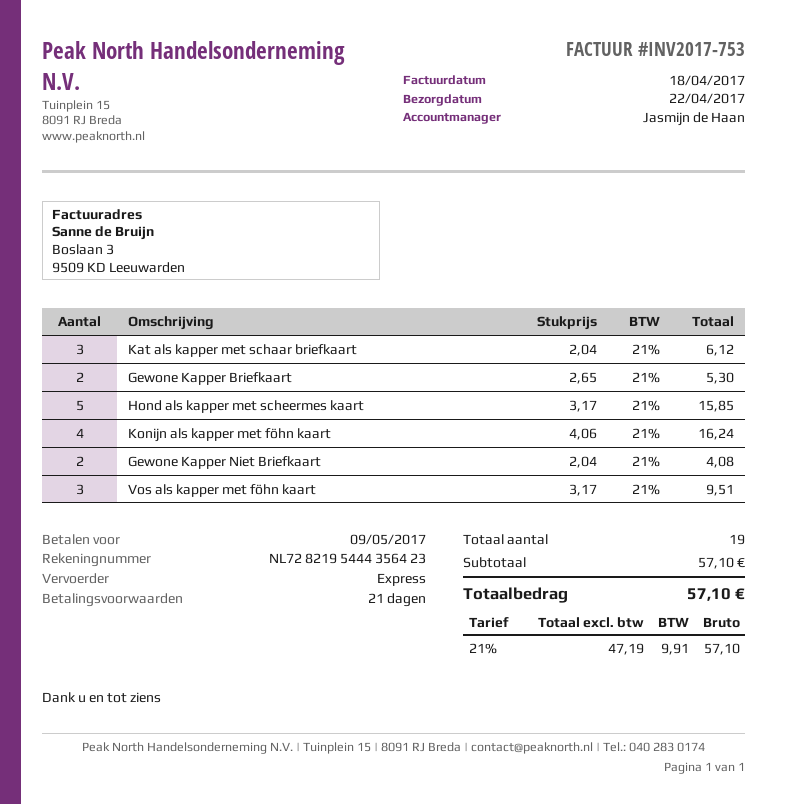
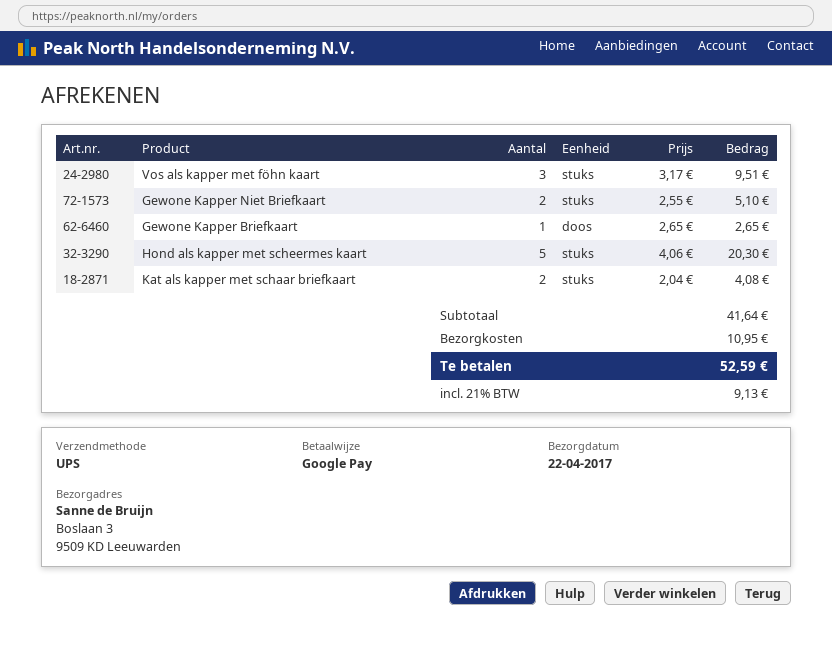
shipping method: express -> UPS
Kat als kapper met schaar briefkaart: 3 x 2.04 = 6.12 -> 2 x 2.04 = 4.08
Gewone Kapper Briefkaart: 2 x 2.65 = 5.30 -> 1 x 2.65 = 2.65
Hond als kapper met scheermes kaart: 5 x 3.17 = 15.85 -> 5 x 4.06 = 20.30
Konijn als kapper met föhn kaart: 4 x 4.06 = 16.24 -> none
Gewone Kapper Niet Briefkaart: 2 x 2.04 = 4.08 -> 2 x 2.55 = 5.10
subtotal: 57.10 -> 41.64
shipping: none -> 10.95
tax: 21% = 9.91 -> 21% = 9.13
total: 57.10 -> 52.59

